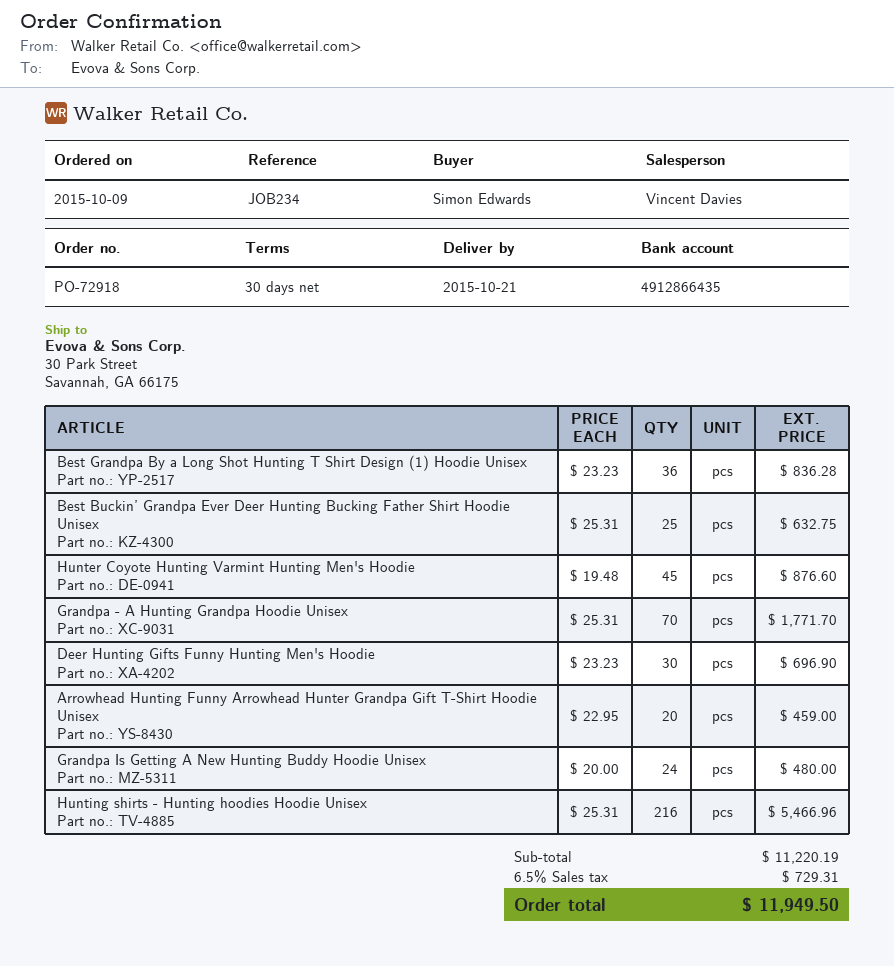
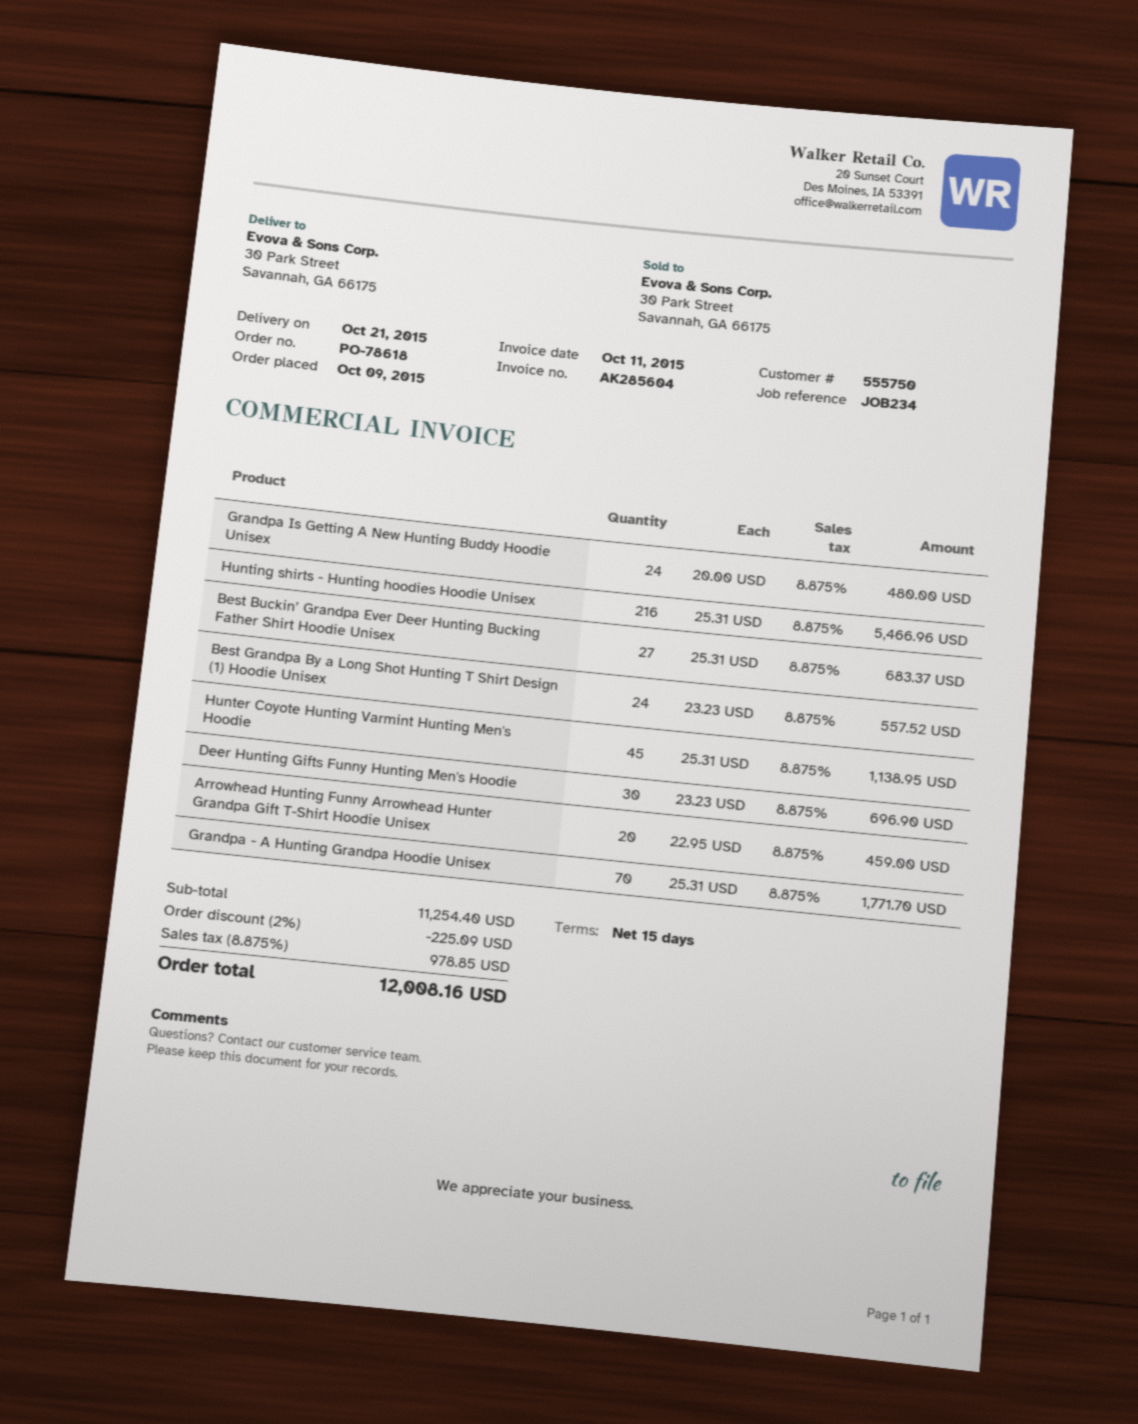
order number: PO-72918 -> PO-78618
payment terms: 30 days -> 15 days
Best Grandpa By a Long Shot Hunting T Shirt Design (1) Hoodie Unisex: 36 x 23.23 = 836.28 -> 24 x 23.23 = 557.52
Best Buckin’ Grandpa Ever Deer Hunting Bucking Father Shirt Hoodie Unisex: 25 x 25.31 = 632.75 -> 27 x 25.31 = 683.37
Hunter Coyote Hunting Varmint Hunting Men's Hoodie: 45 x 19.48 = 876.60 -> 45 x 25.31 = 1138.95
subtotal: 11220.19 -> 11254.40
discount: none -> 2% = 225.09
tax: 6.5% = 729.31 -> 8.875% = 978.85
total: 11949.50 -> 12008.16

